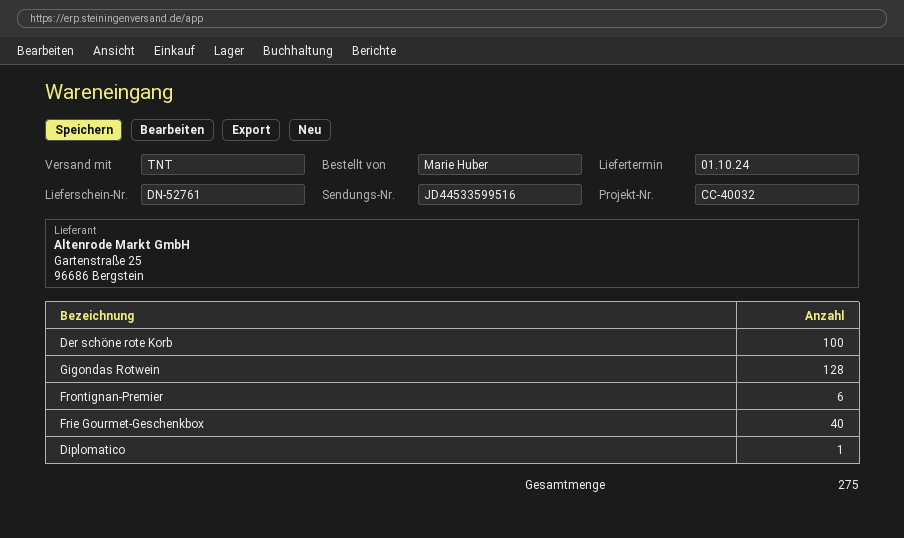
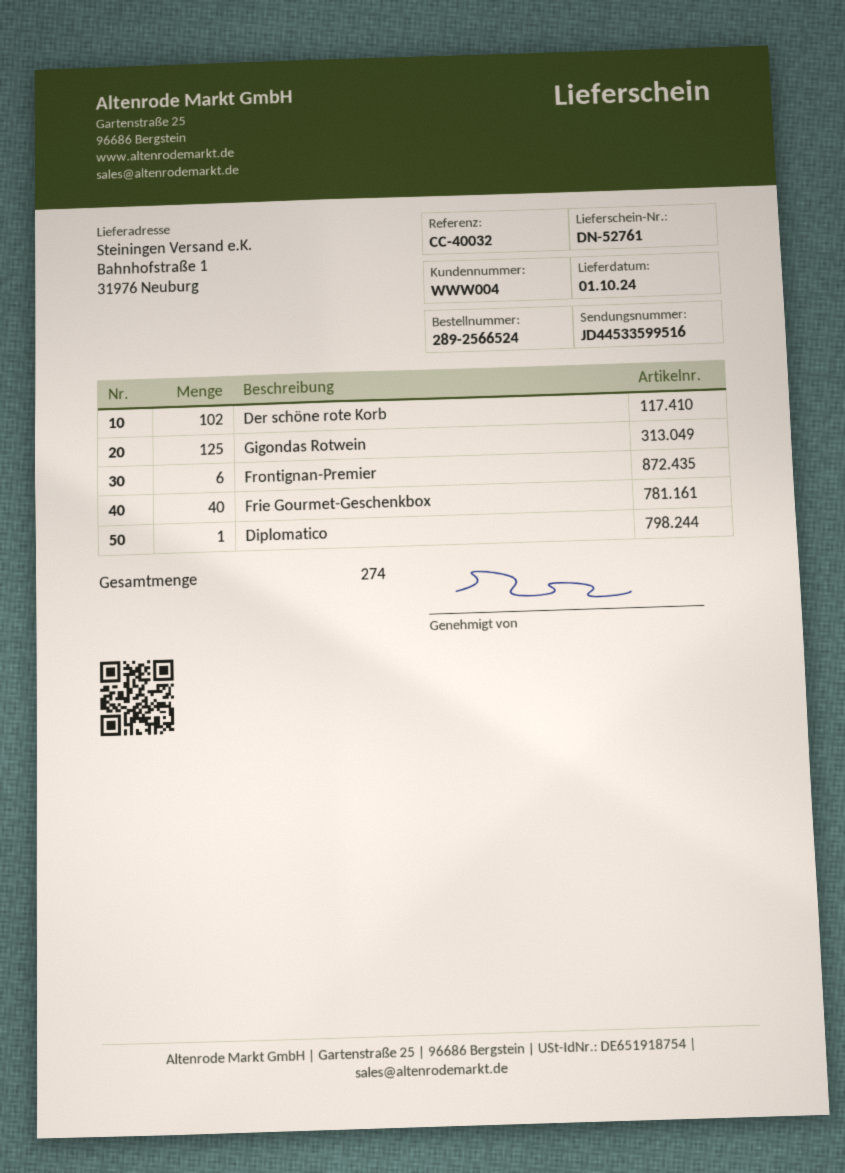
Der schöne rote Korb: 100 -> 102
Gigondas Rotwein: 128 -> 125
total quantity: 275 -> 274

